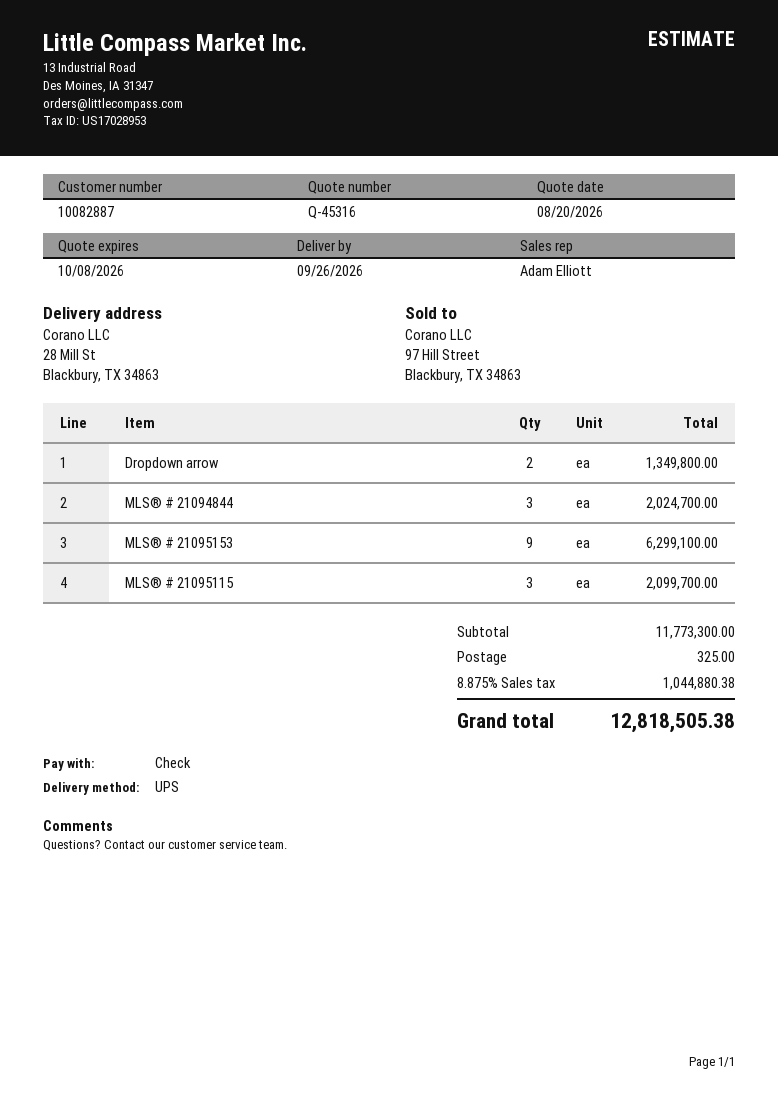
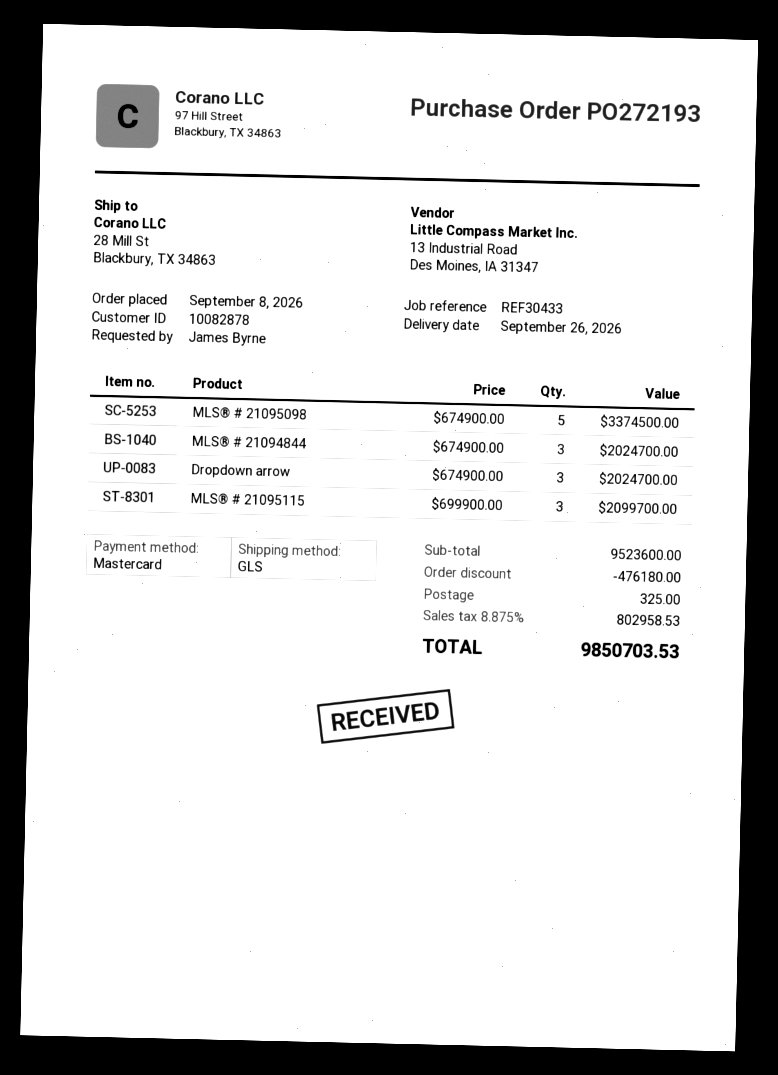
customer number: 10082887 -> 10082878
payment method: cheque -> Mastercard
shipping method: UPS -> GLS
Dropdown arrow: 2 for 1349800.00 -> 3 for 2024700.00
MLS® # 21095153: 9 for 6299100.00 -> none
MLS® # 21095098: none -> 5 for 3374500.00
subtotal: 11773300.00 -> 9523600.00
discount: none -> 476180.00
tax: 8.875% = 1044880.38 -> 8.875% = 802958.53
total: 12818505.38 -> 9850703.53

